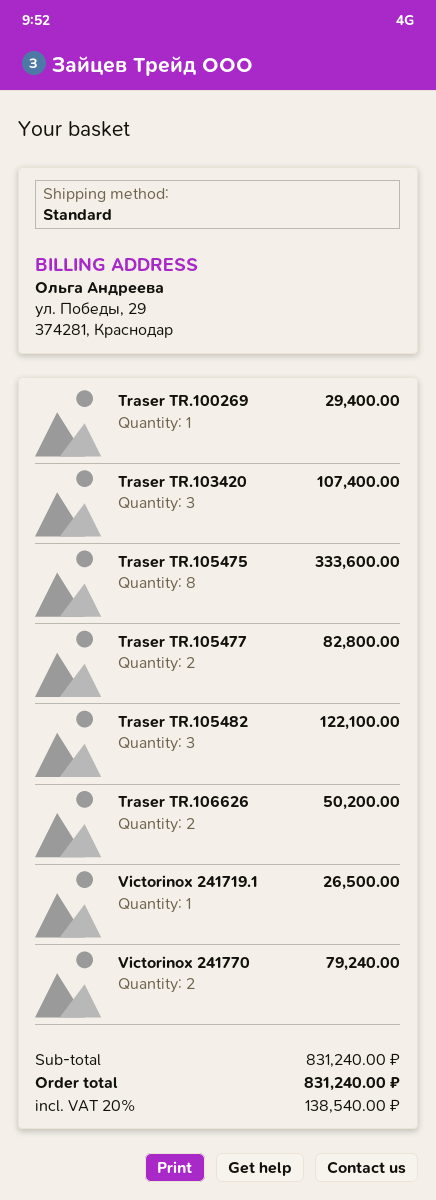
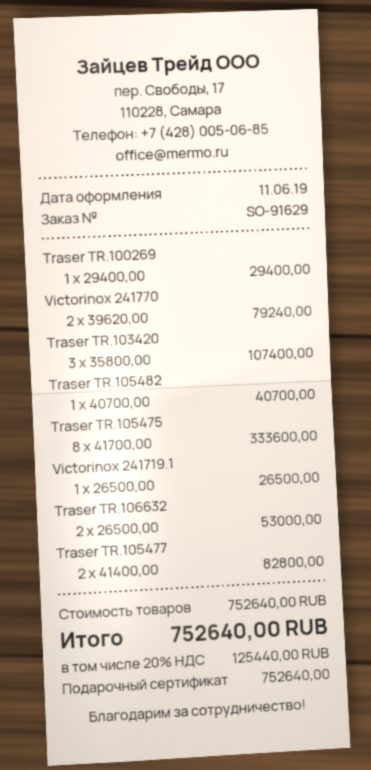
Traser TR.105482: 3 for 122100.00 -> 1 for 40700.00
Traser TR.106626: 2 for 50200.00 -> none
Traser TR.106632: none -> 2 for 53000.00
subtotal: 831240.00 -> 752640.00
tax: 20% = 138540.00 -> 20% = 125440.00
total: 831240.00 -> 752640.00

